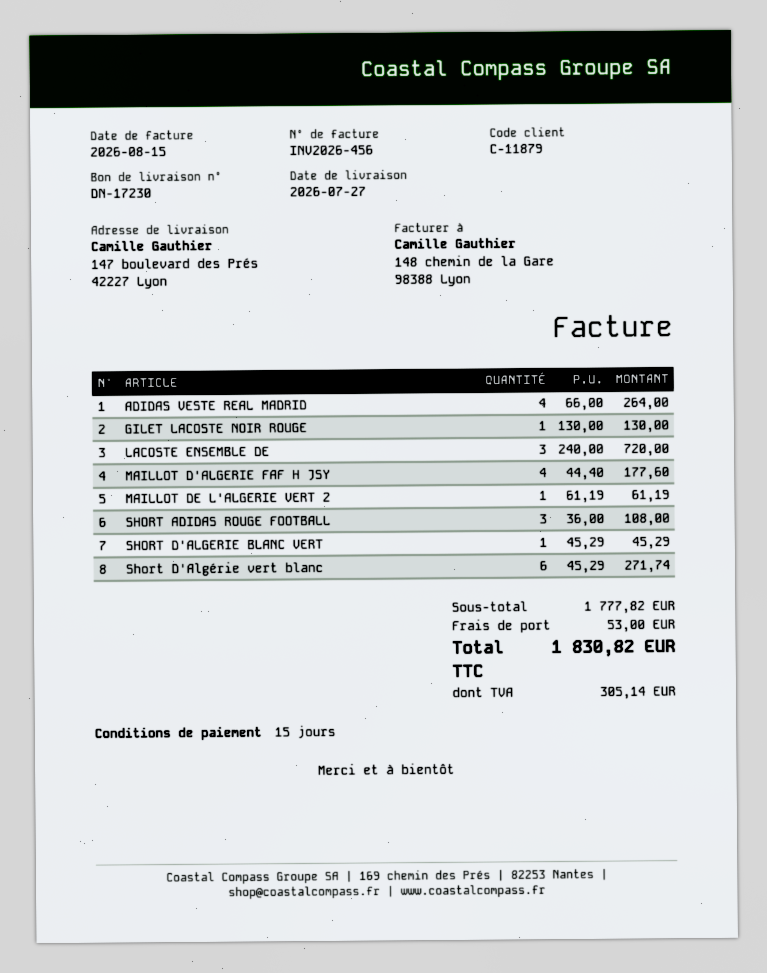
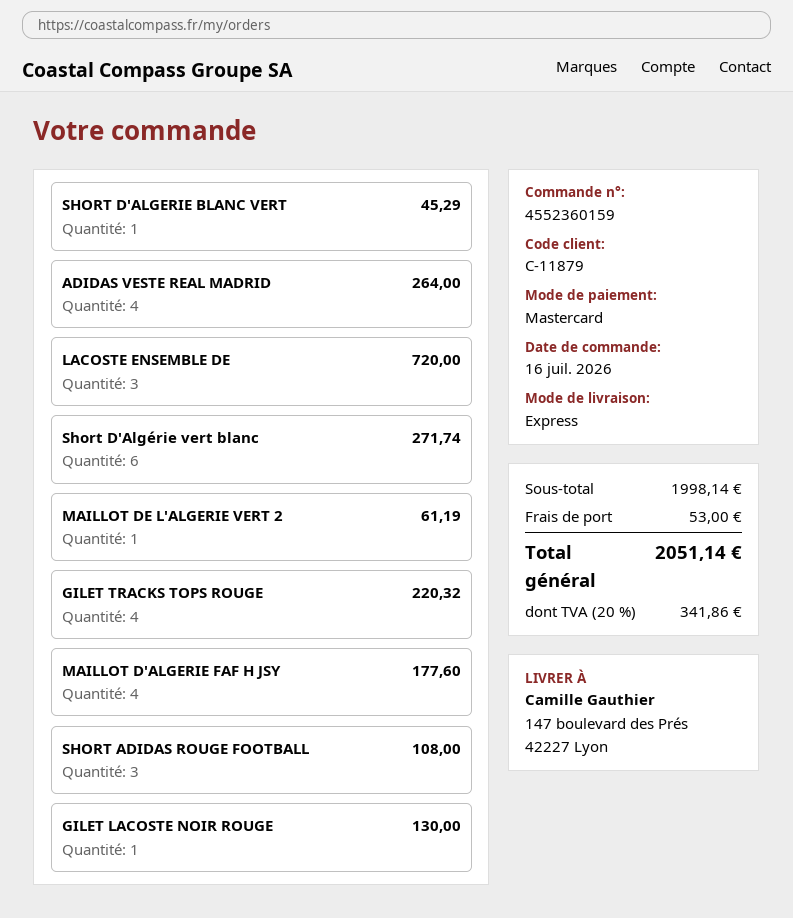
GILET TRACKS TOPS ROUGE: none -> 4 for 220.32
subtotal: 1777.82 -> 1998.14
tax: 305.14 -> 341.86
total: 1830.82 -> 2051.14

